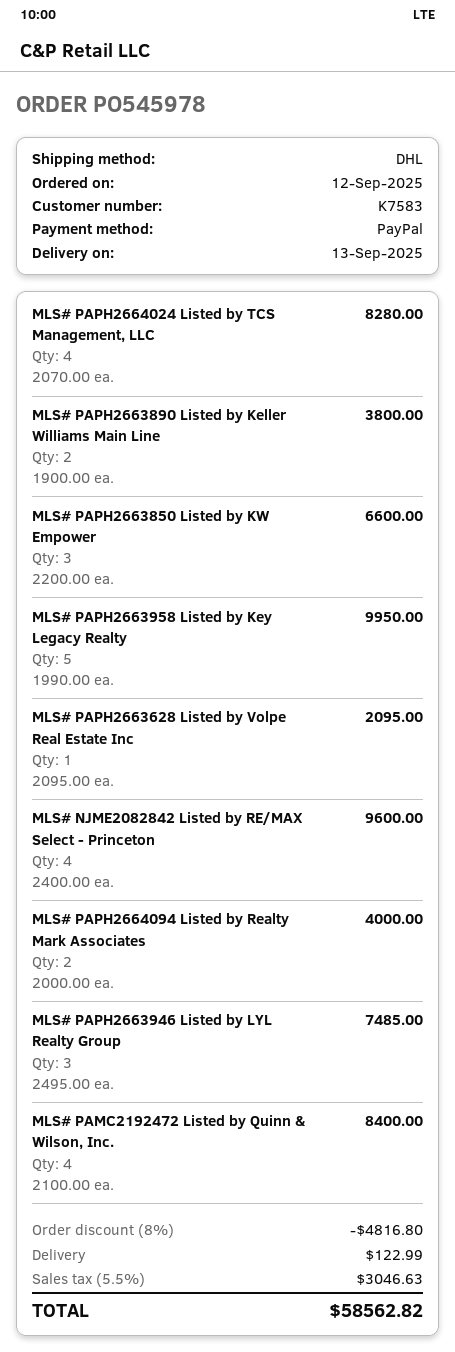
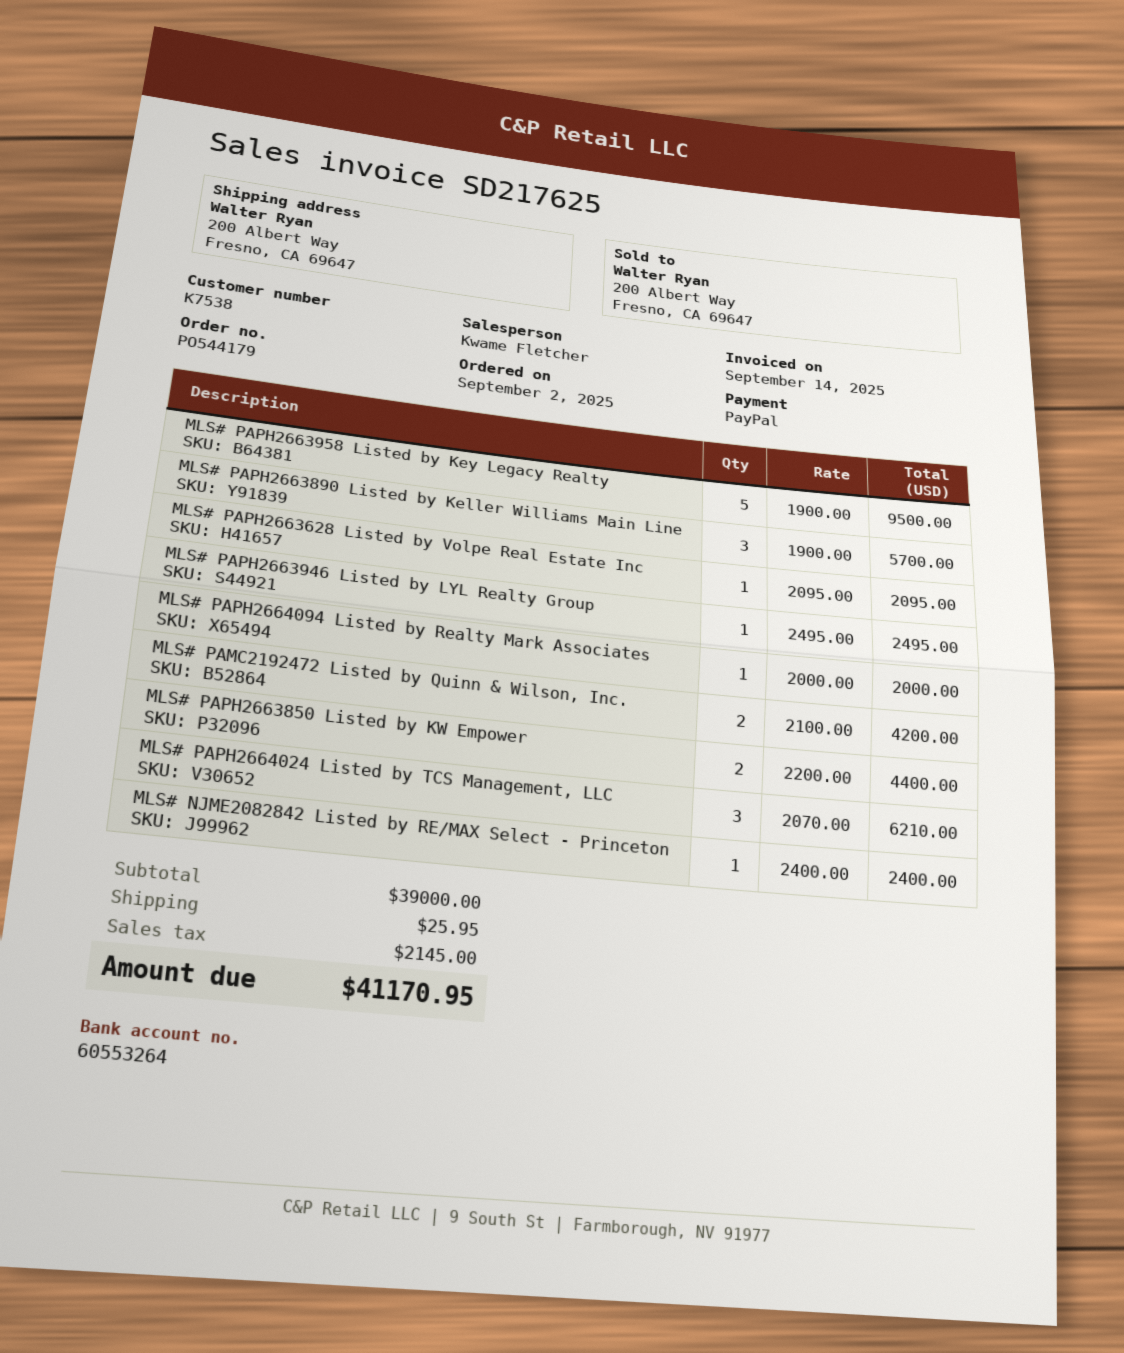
order number: PO545978 -> PO544179
order date: 2025-09-12 -> 2025-09-02
customer number: K7583 -> K7538
MLS# PAPH2664024 Listed by TCS Management, LLC: 4 x 2070.00 = 8280.00 -> 3 x 2070.00 = 6210.00
MLS# PAPH2663890 Listed by Keller Williams Main Line: 2 x 1900.00 = 3800.00 -> 3 x 1900.00 = 5700.00
MLS# PAPH2663850 Listed by KW Empower: 3 x 2200.00 = 6600.00 -> 2 x 2200.00 = 4400.00
MLS# PAPH2663958 Listed by Key Legacy Realty: 5 x 1990.00 = 9950.00 -> 5 x 1900.00 = 9500.00
MLS# NJME2082842 Listed by RE/MAX Select - Princeton: 4 x 2400.00 = 9600.00 -> 1 x 2400.00 = 2400.00
MLS# PAPH2664094 Listed by Realty Mark Associates: 2 x 2000.00 = 4000.00 -> 1 x 2000.00 = 2000.00
MLS# PAPH2663946 Listed by LYL Realty Group: 3 x 2495.00 = 7485.00 -> 1 x 2495.00 = 2495.00
MLS# PAMC2192472 Listed by Quinn & Wilson, Inc.: 4 x 2100.00 = 8400.00 -> 2 x 2100.00 = 4200.00
discount: 8% = 4816.80 -> none
shipping: 122.99 -> 25.95
tax: 3046.63 -> 2145.00
total: 58562.82 -> 41170.95

